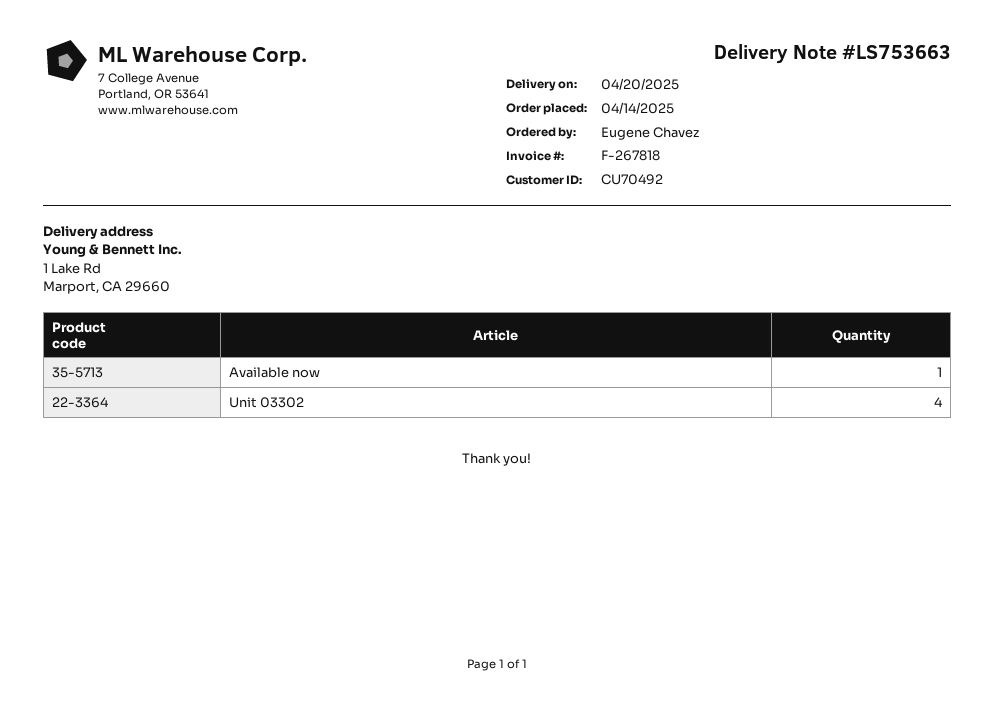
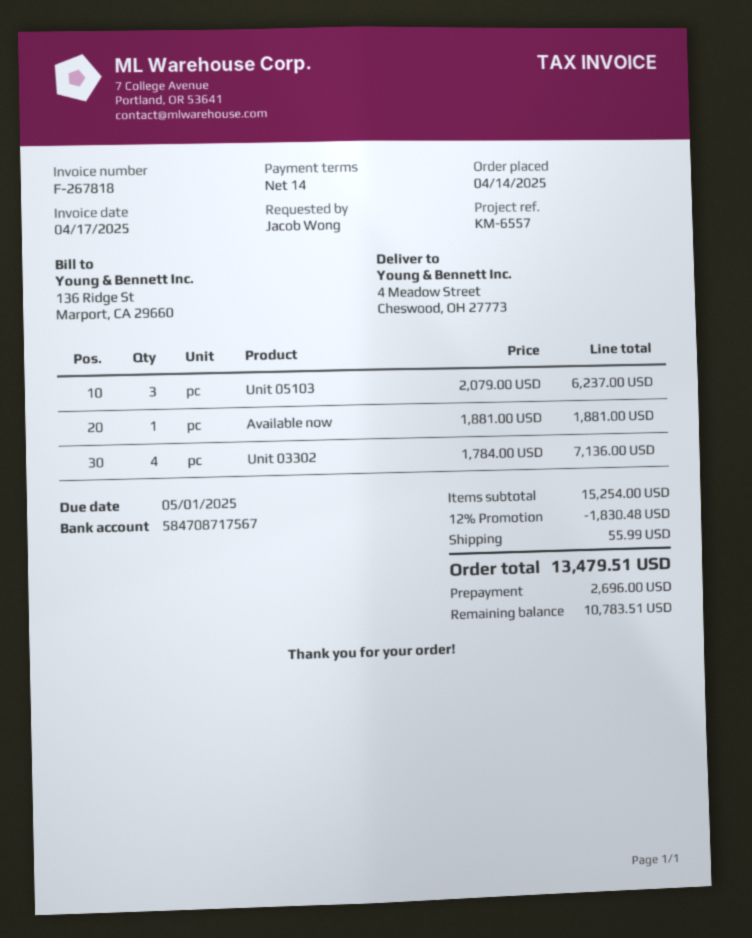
ordered by: Eugene Chavez -> Jacob Wong
ship to: 1 Lake Rd, Marport, CA 29660 -> 4 Meadow Street, Cheswood, OH 27773
Unit 05103: none -> 3

